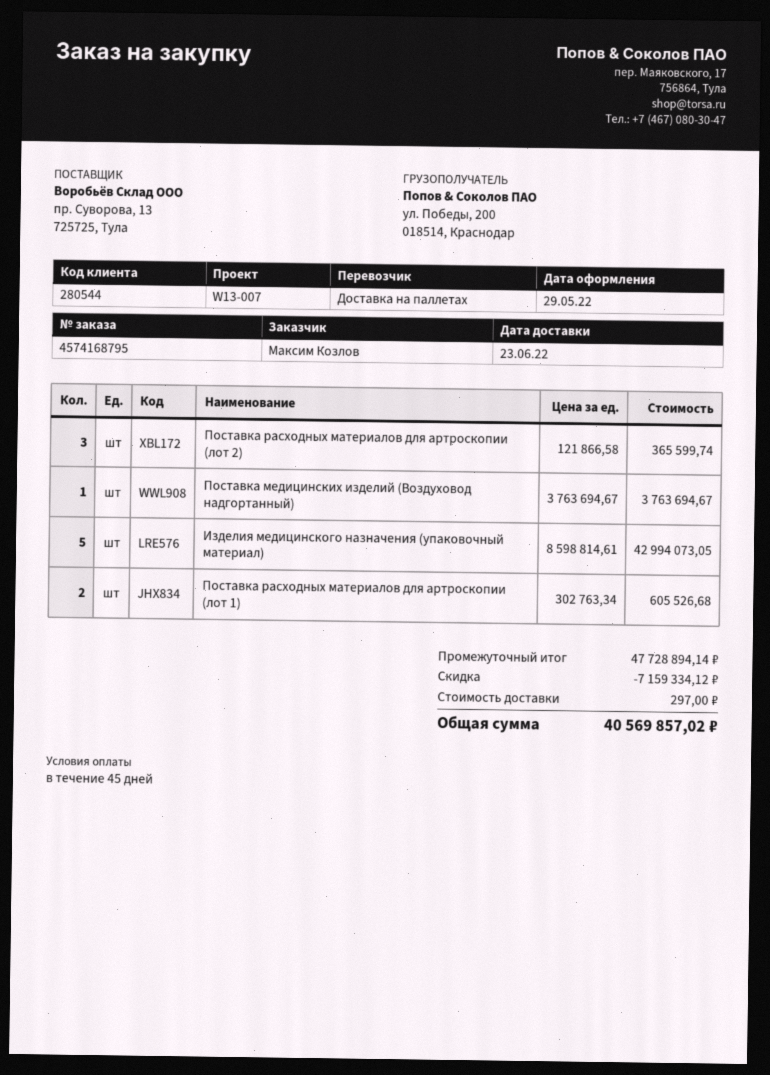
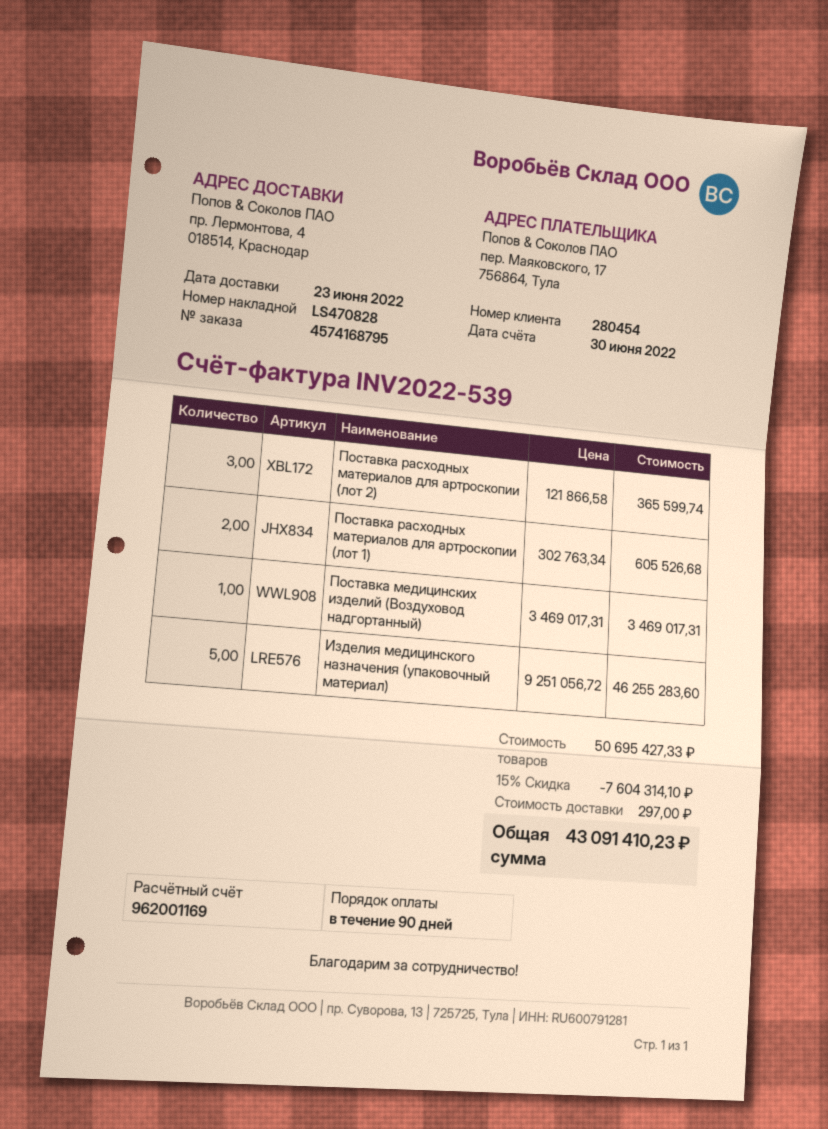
payment terms: 45 days -> 90 days
customer number: 280544 -> 280454
ship to: ул. Победы, 200, 018514, Краснодар -> пр. Лермонтова, 4, 018514, Краснодар
Поставка медицинских изделий (Воздуховод надгортанный): 1 x 3763694.67 = 3763694.67 -> 1 x 3469017.31 = 3469017.31
Изделия медицинского назначения (упаковочный материал): 5 x 8598814.61 = 42994073.05 -> 5 x 9251056.72 = 46255283.60
subtotal: 47728894.14 -> 50695427.33
discount: 7159334.12 -> 7604314.10
total: 40569857.02 -> 43091410.23

